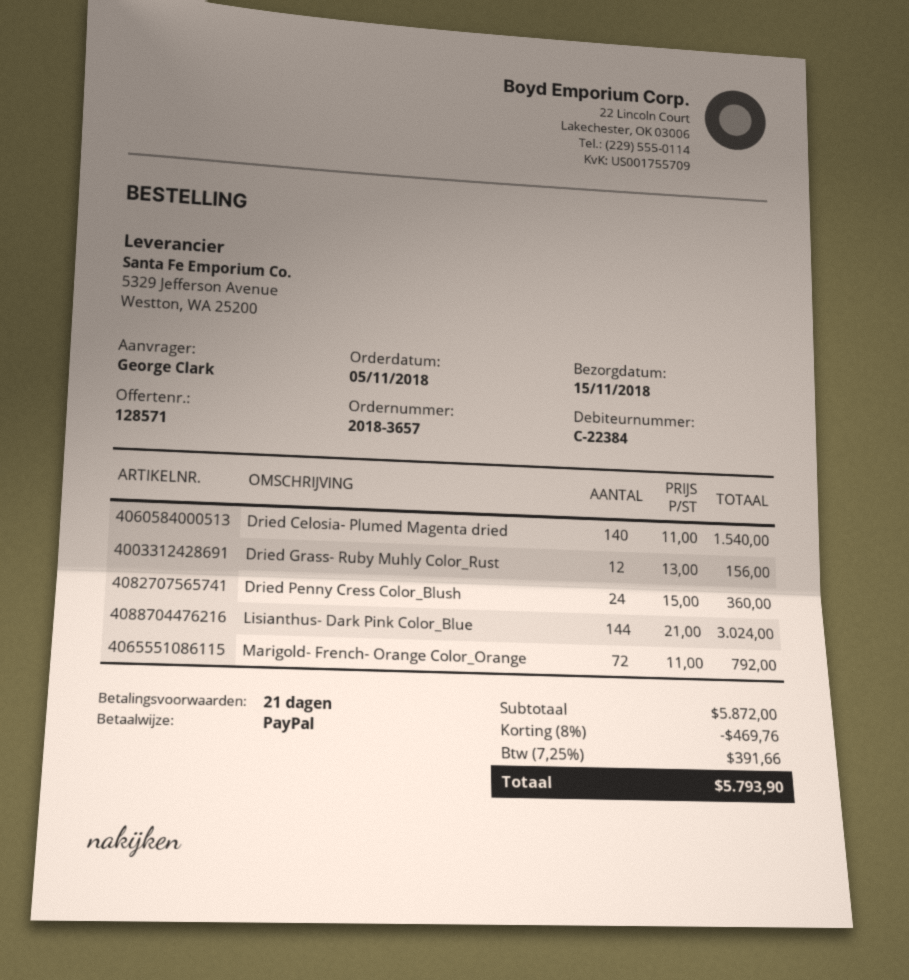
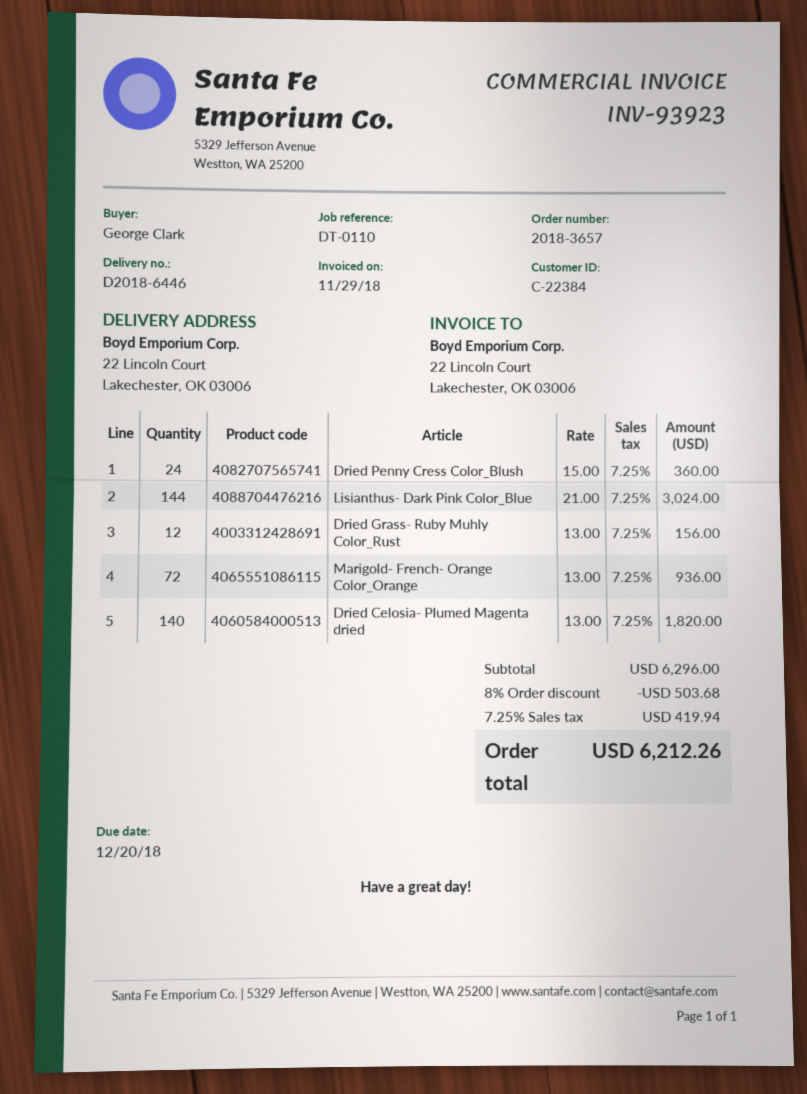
Dried Celosia- Plumed Magenta dried: 140 x 11.00 = 1540.00 -> 140 x 13.00 = 1820.00
Marigold- French- Orange Color_Orange: 72 x 11.00 = 792.00 -> 72 x 13.00 = 936.00
subtotal: 5872.00 -> 6296.00
discount: 8% = 469.76 -> 8% = 503.68
tax: 7.25% = 391.66 -> 7.25% = 419.94
total: 5793.90 -> 6212.26

